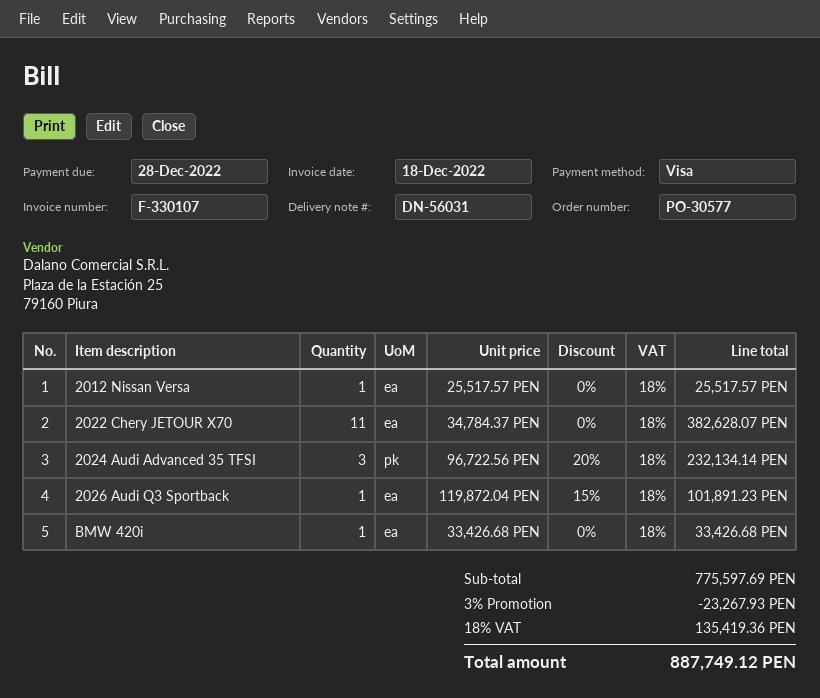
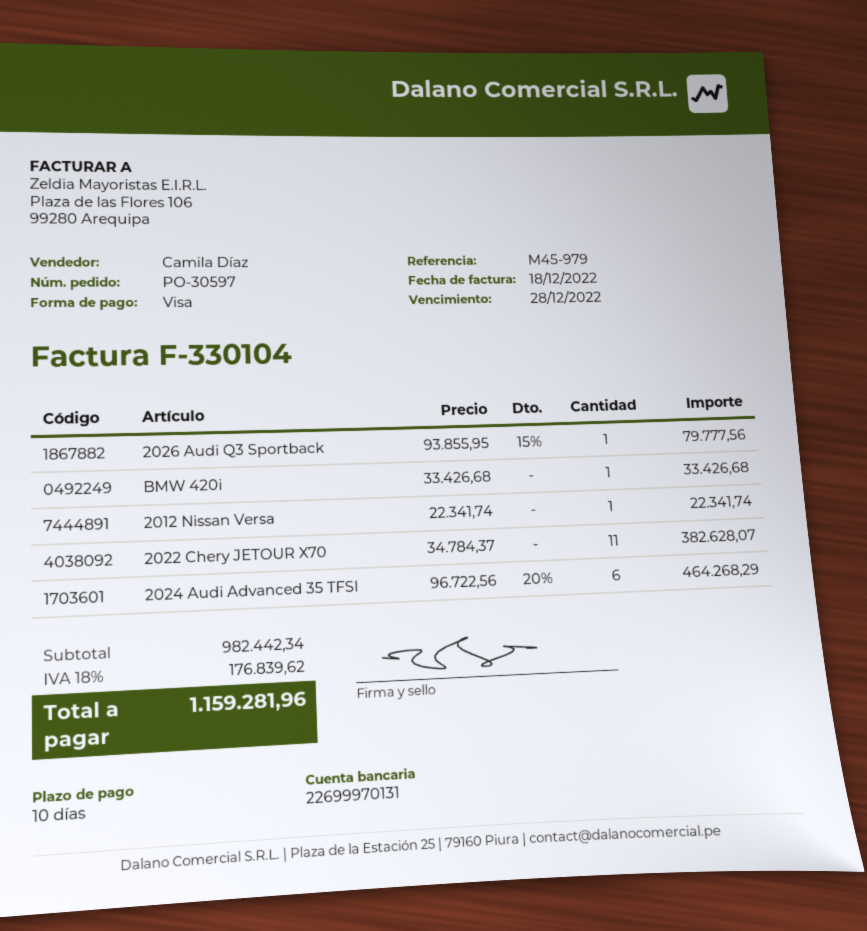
order number: PO-30577 -> PO-30597
invoice number: F-330107 -> F-330104
2012 Nissan Versa: 1 x 25517.57 = 25517.57 -> 1 x 22341.74 = 22341.74
2024 Audi Advanced 35 TFSI: 3 x 96722.56 - 20% = 232134.14 -> 6 x 96722.56 - 20% = 464268.29
2026 Audi Q3 Sportback: 1 x 119872.04 - 15% = 101891.23 -> 1 x 93855.95 - 15% = 79777.56
subtotal: 775597.69 -> 982442.34
discount: 3% = 23267.93 -> none
tax: 18% = 135419.36 -> 18% = 176839.62
total: 887749.12 -> 1159281.96

